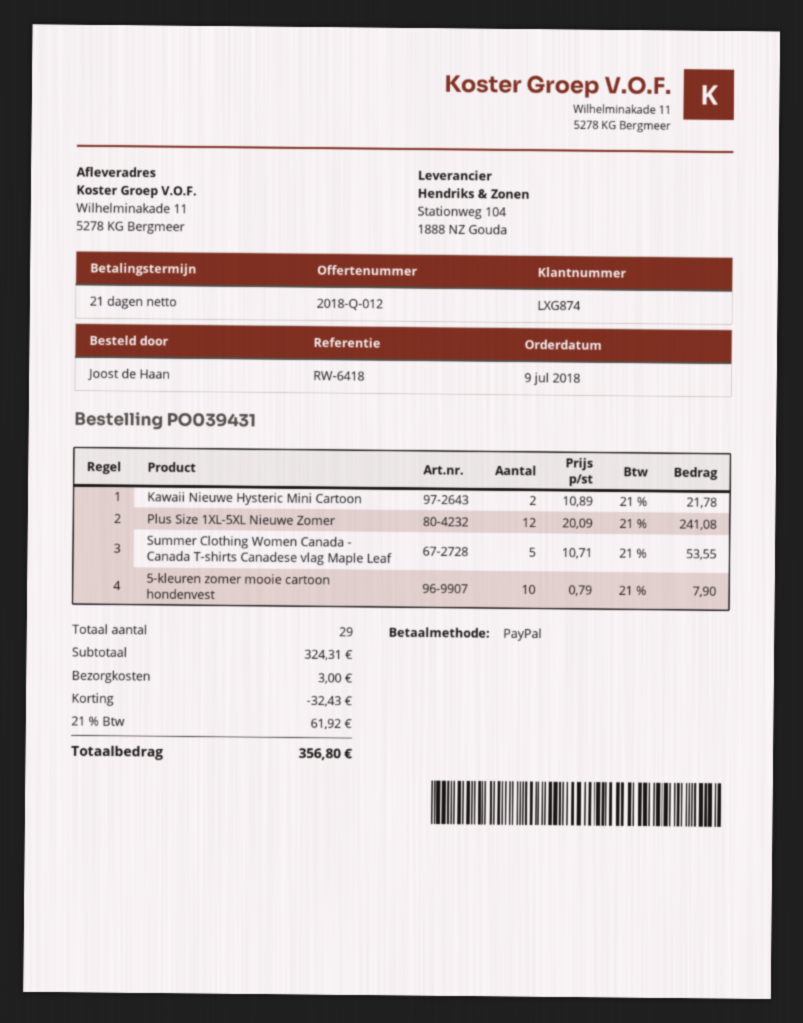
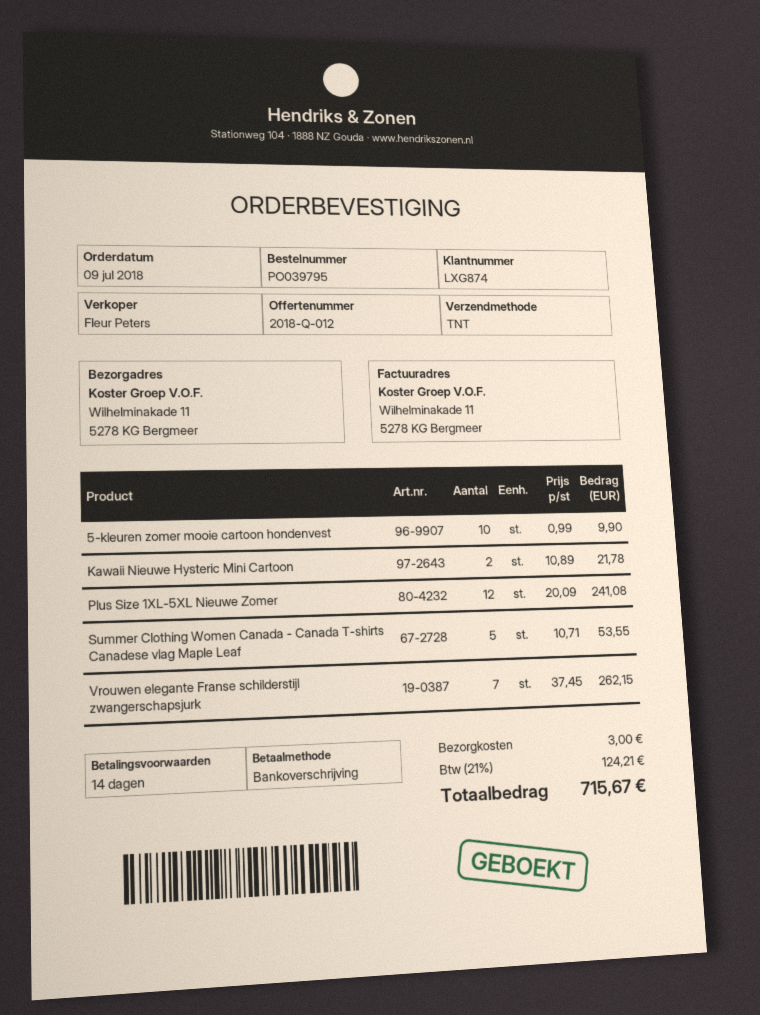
order number: PO039431 -> PO039795
payment terms: 21 days -> 14 days
payment method: PayPal -> bank transfer
5-kleuren zomer mooie cartoon hondenvest: 10 x 0.79 = 7.90 -> 10 x 0.99 = 9.90
Vrouwen elegante Franse schilderstijl zwangerschapsjurk: none -> 7 x 37.45 = 262.15
discount: 32.43 -> none
tax: 21% = 61.92 -> 21% = 124.21
total: 356.80 -> 715.67

